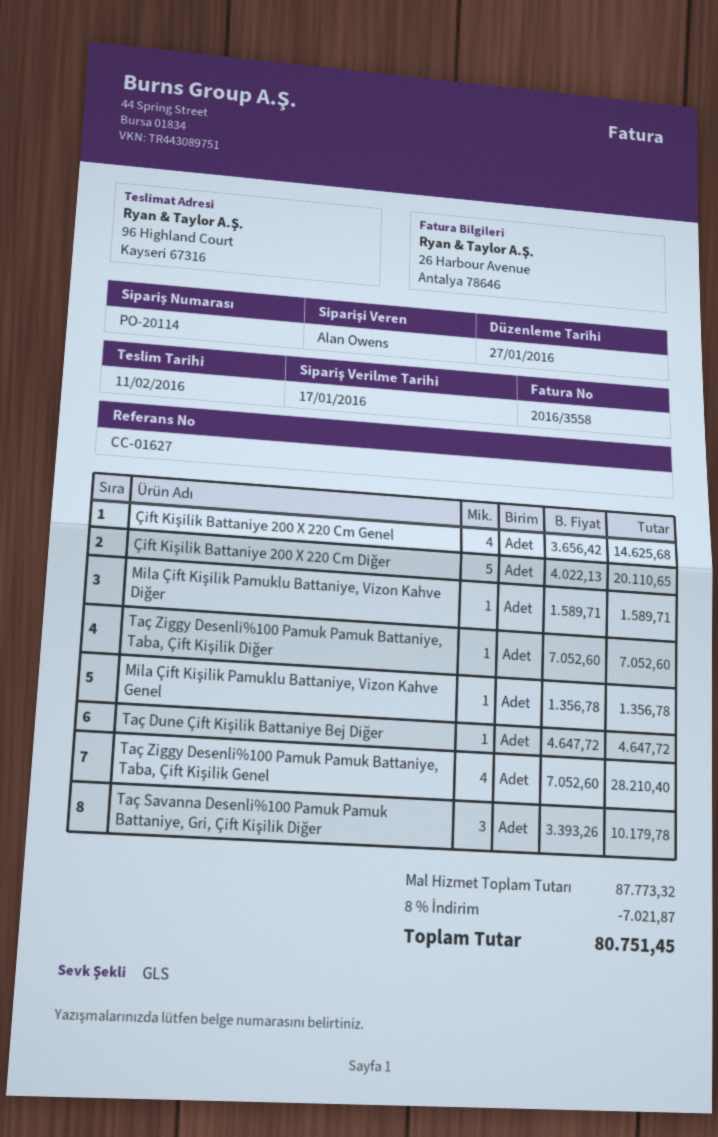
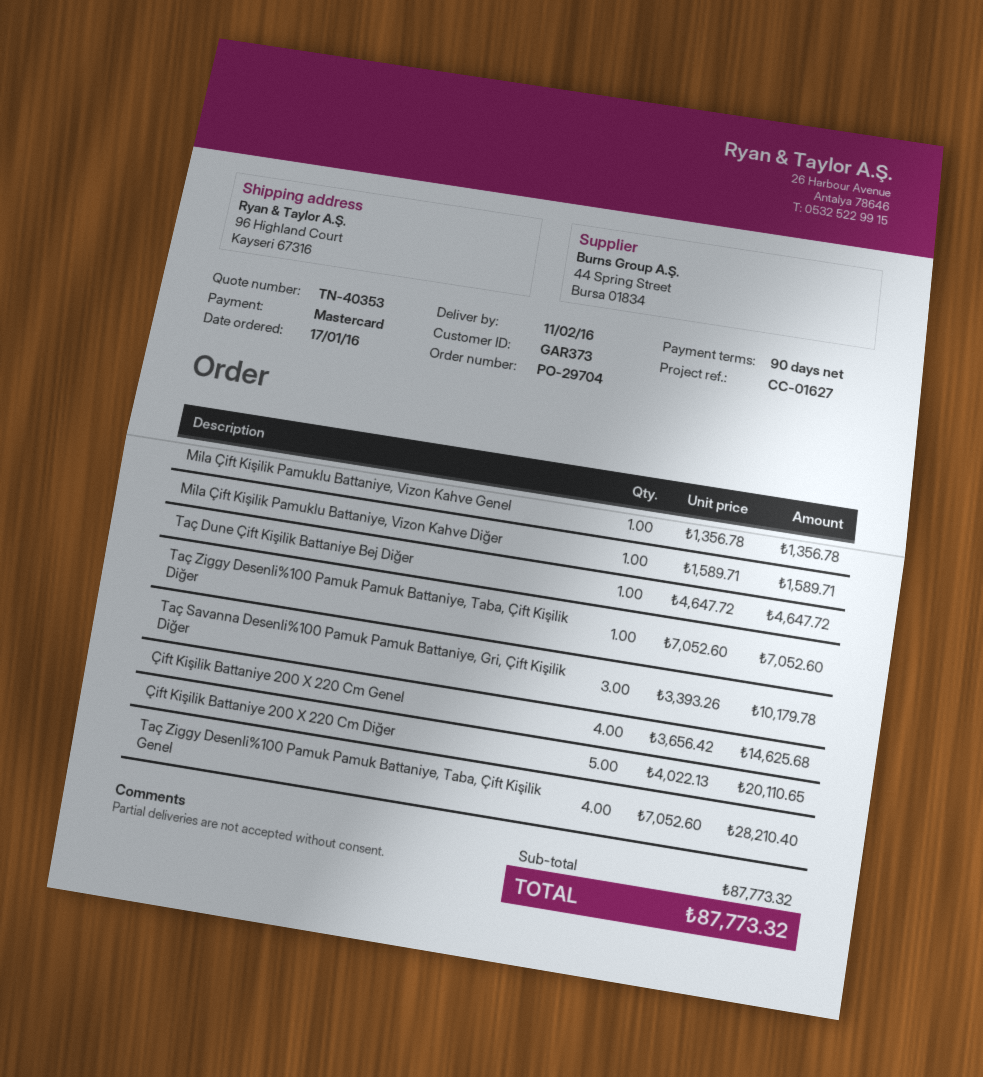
order number: PO-20114 -> PO-29704
discount: 8% = 7021.87 -> none
total: 80751.45 -> 87773.32

